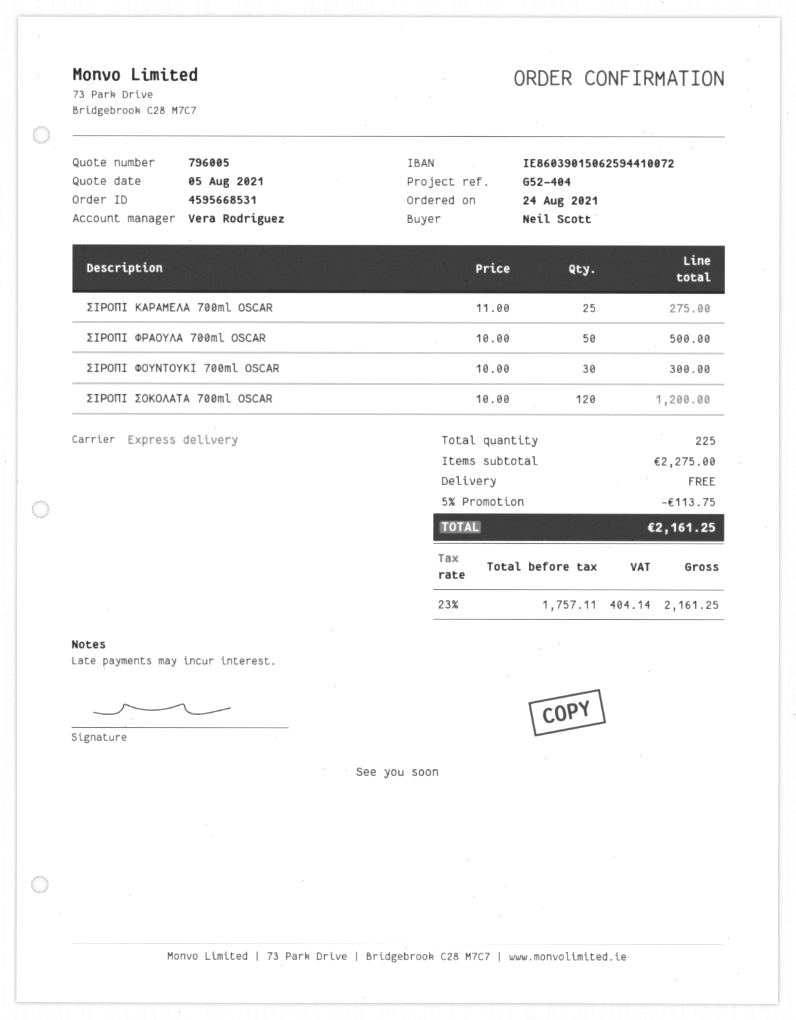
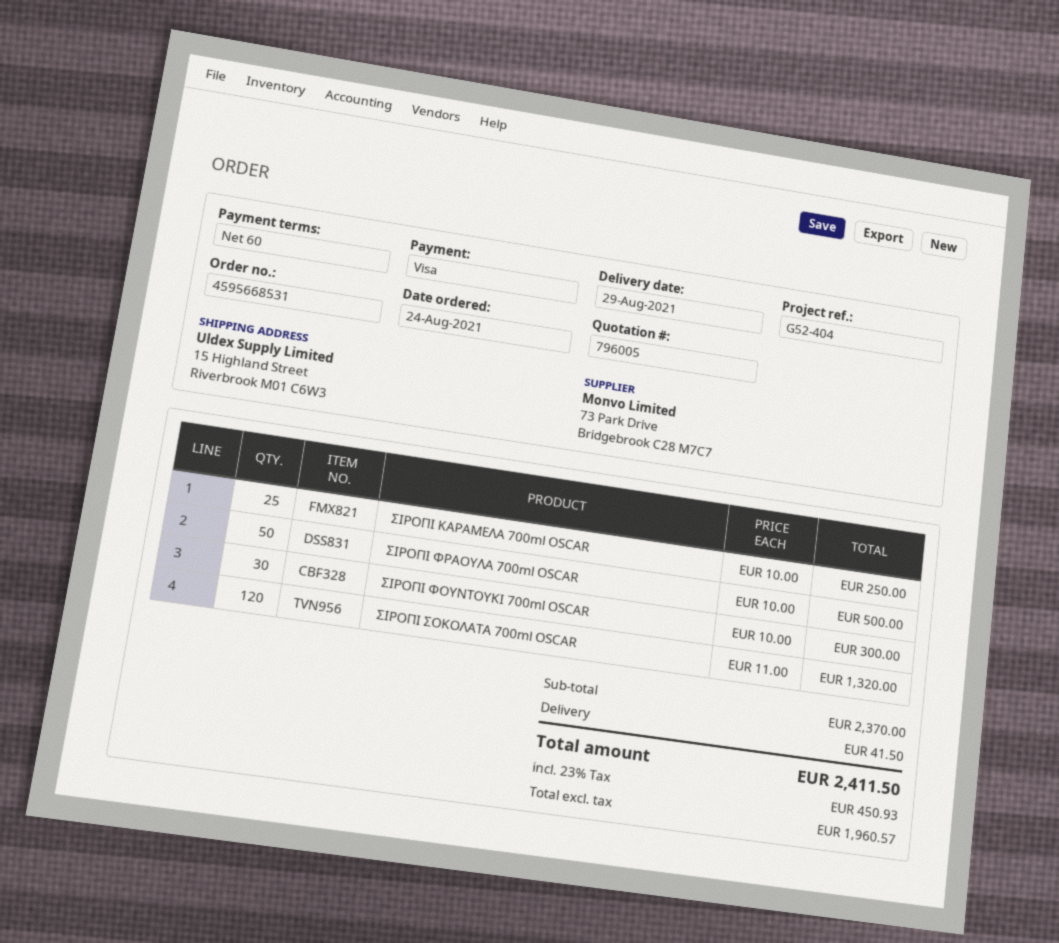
ΣΙΡΟΠΙ ΚΑΡΑΜΕΛΑ 700ml OSCAR: 25 x 11.00 = 275.00 -> 25 x 10.00 = 250.00
ΣΙΡΟΠΙ ΣΟΚΟΛΑΤΑ 700ml OSCAR: 120 x 10.00 = 1200.00 -> 120 x 11.00 = 1320.00
subtotal: 2275.00 -> 2370.00
discount: 5% = 113.75 -> none
shipping: 0.00 -> 41.50
net: 1757.11 -> 1960.57
tax: 23% = 404.14 -> 23% = 450.93
total: 2161.25 -> 2411.50

